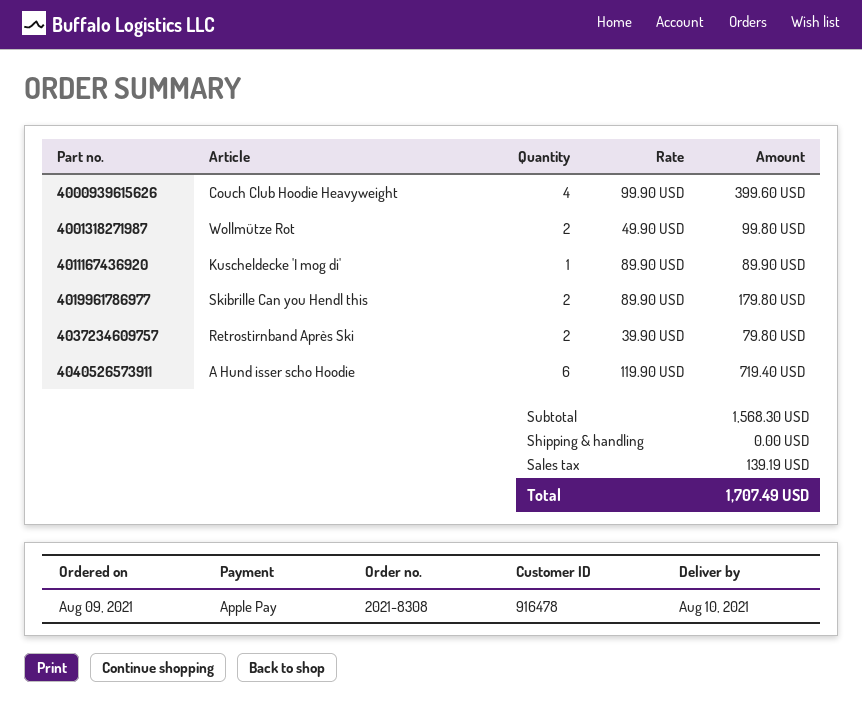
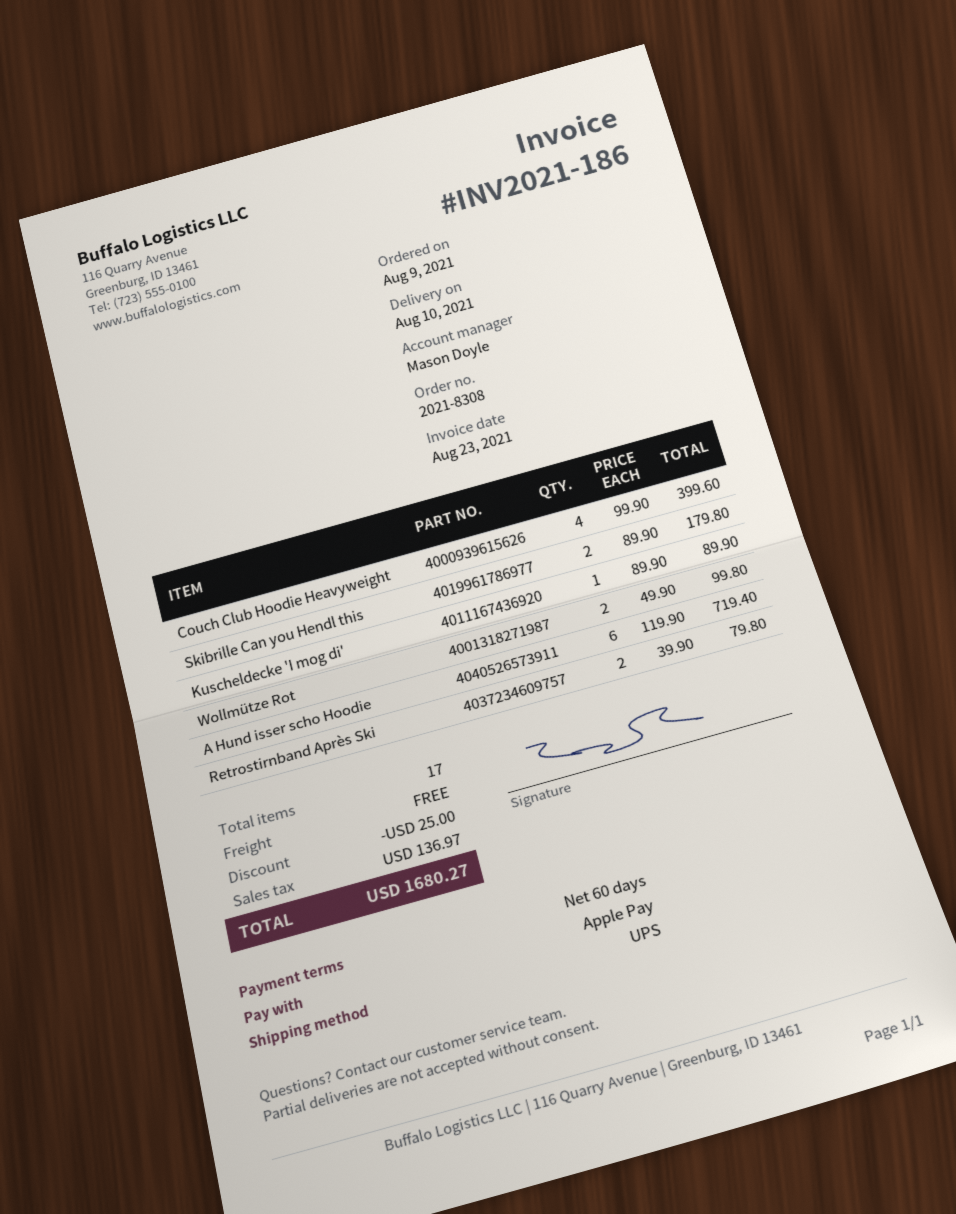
discount: none -> 25.00
tax: 139.19 -> 136.97
total: 1707.49 -> 1680.27

